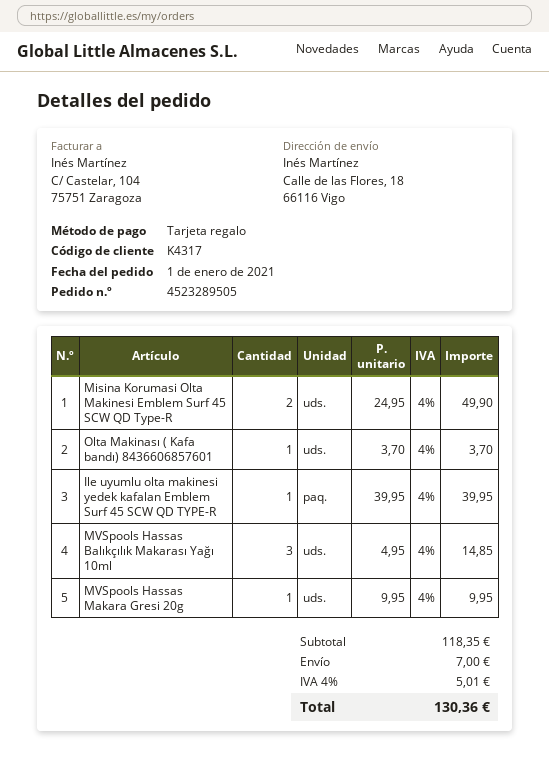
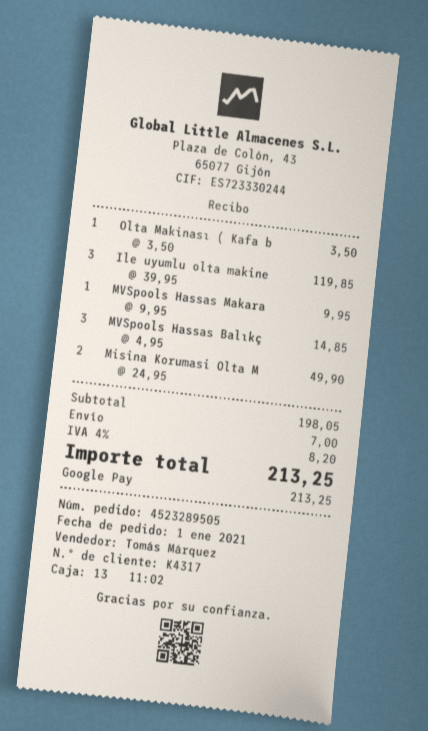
payment method: gift card -> Google Pay
Olta Makinası ( Kafa bandı) 8436606857601: 1 x 3.70 = 3.70 -> 1 x 3.50 = 3.50
Ile uyumlu olta makinesi yedek kafalan Emblem Surf 45 SCW QD TYPE-R: 1 x 39.95 = 39.95 -> 3 x 39.95 = 119.85
subtotal: 118.35 -> 198.05
tax: 4% = 5.01 -> 4% = 8.20
total: 130.36 -> 213.25

